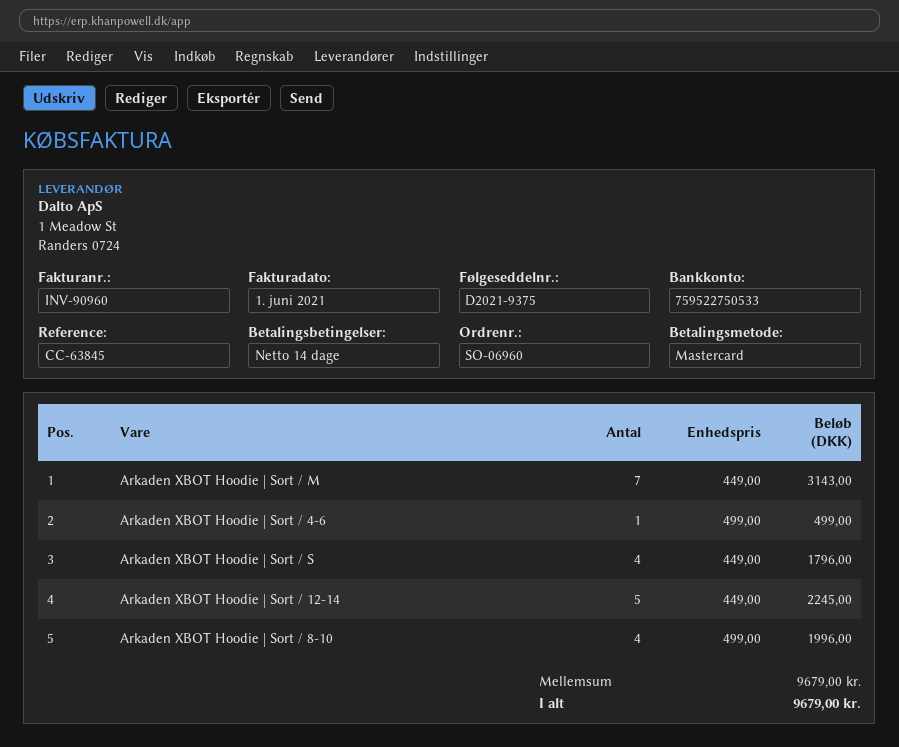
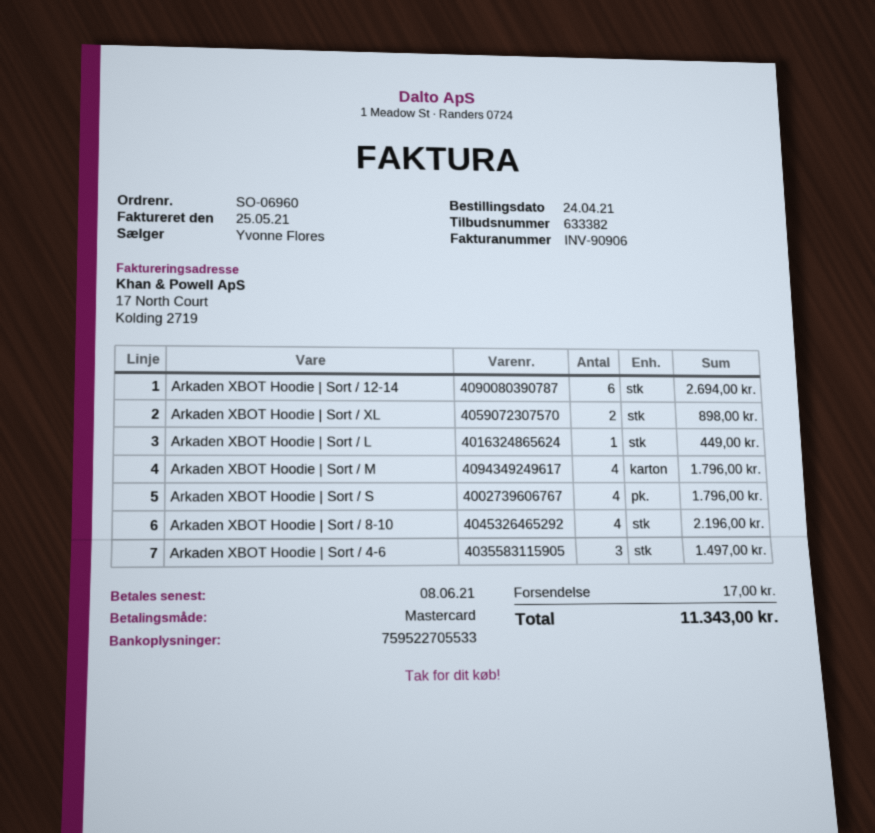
invoice number: INV-90960 -> INV-90906
invoice date: 2021-06-01 -> 2021-05-25
bank account: 759522750533 -> 759522705533
Arkaden XBOT Hoodie | Sort / M: 7 for 3143.00 -> 4 for 1796.00
Arkaden XBOT Hoodie | Sort / 4-6: 1 for 499.00 -> 3 for 1497.00
Arkaden XBOT Hoodie | Sort / 12-14: 5 for 2245.00 -> 6 for 2694.00
Arkaden XBOT Hoodie | Sort / 8-10: 4 for 1996.00 -> 4 for 2196.00
Arkaden XBOT Hoodie | Sort / XL: none -> 2 for 898.00
Arkaden XBOT Hoodie | Sort / L: none -> 1 for 449.00
shipping: none -> 17.00
total: 9679.00 -> 11343.00

